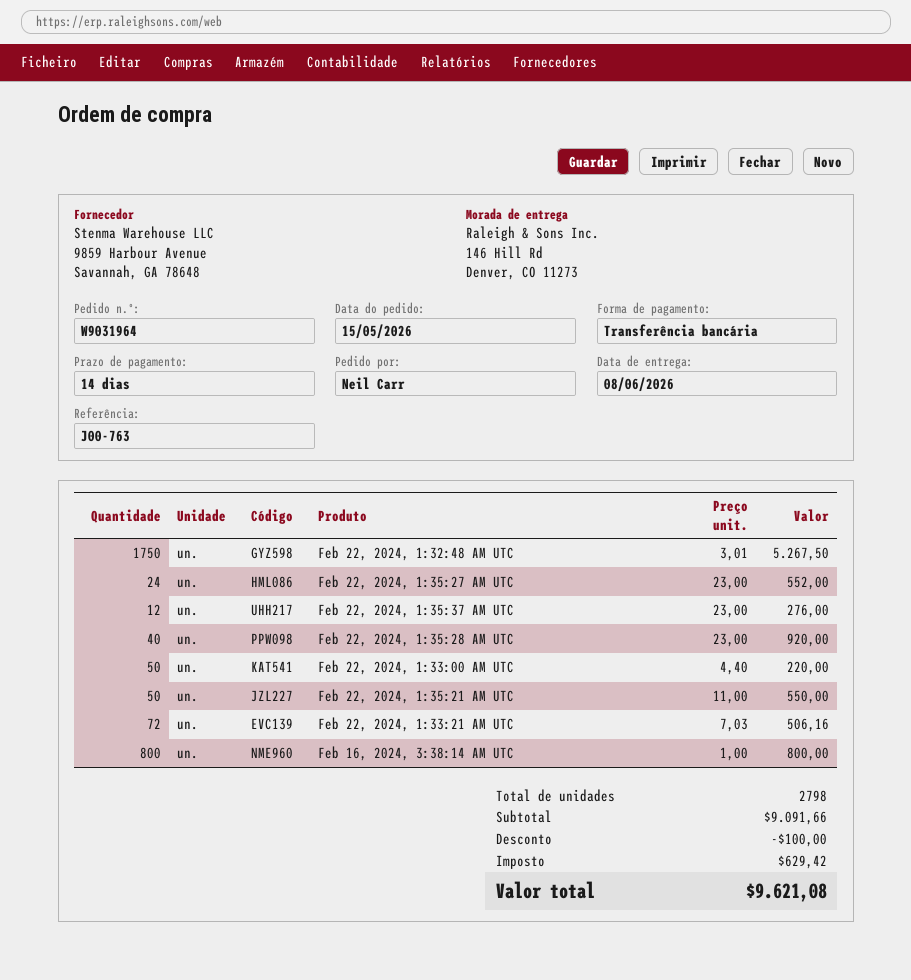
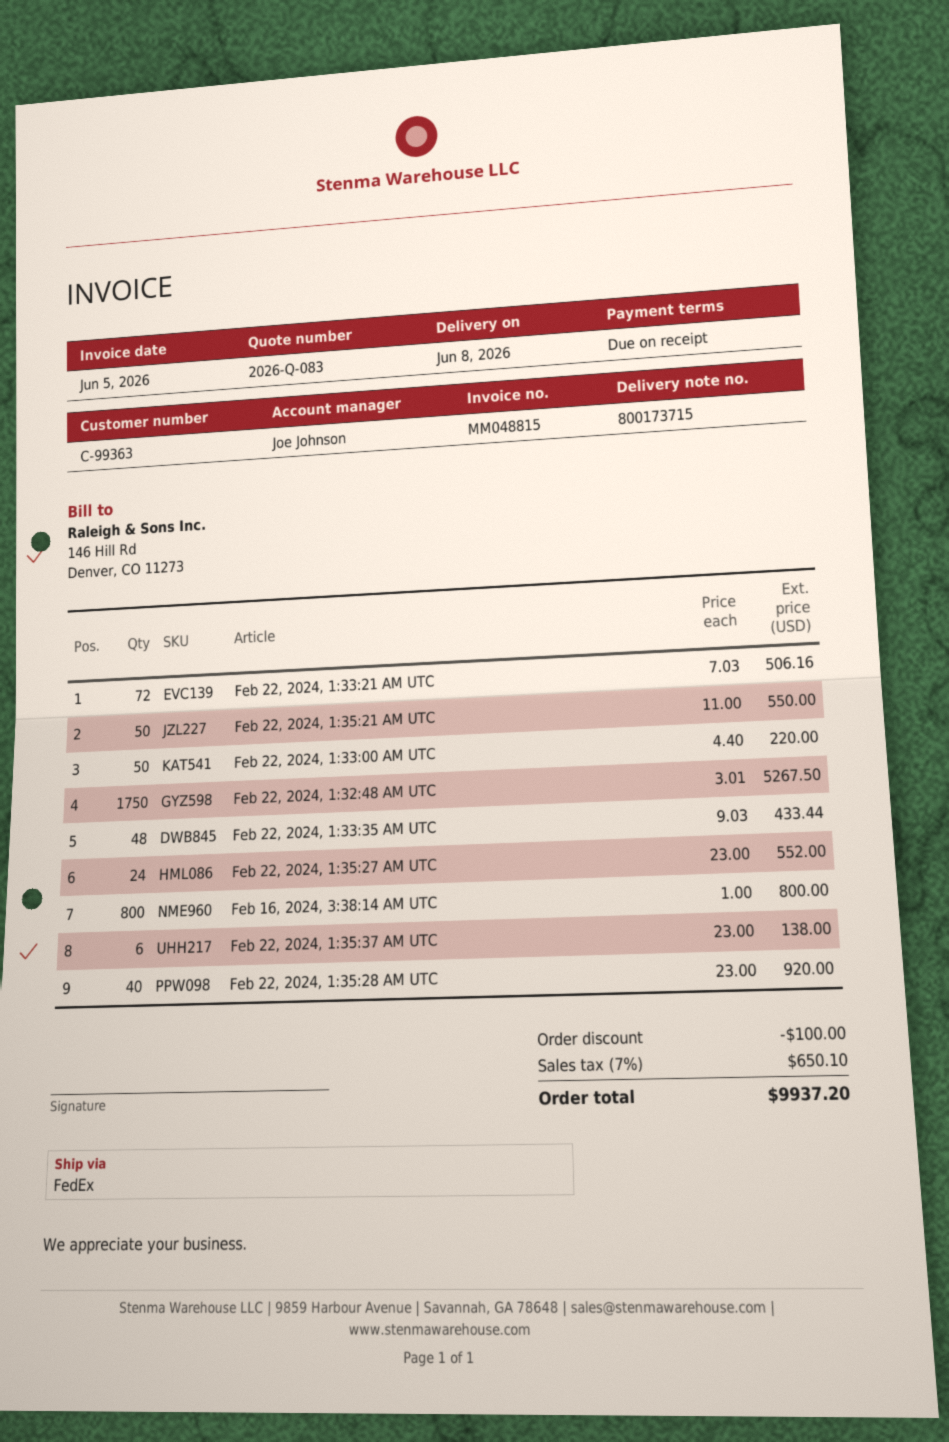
payment terms: 14 days -> on receipt
Feb 22, 2024, 1:35:37 AM UTC: 12 x 23.00 = 276.00 -> 6 x 23.00 = 138.00
Feb 22, 2024, 1:33:35 AM UTC: none -> 48 x 9.03 = 433.44
tax: 629.42 -> 650.10
total: 9621.08 -> 9937.20

